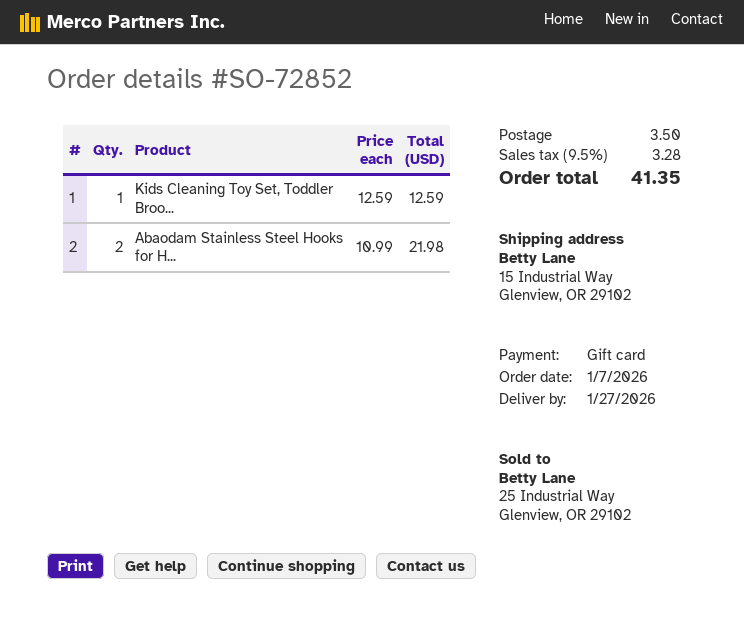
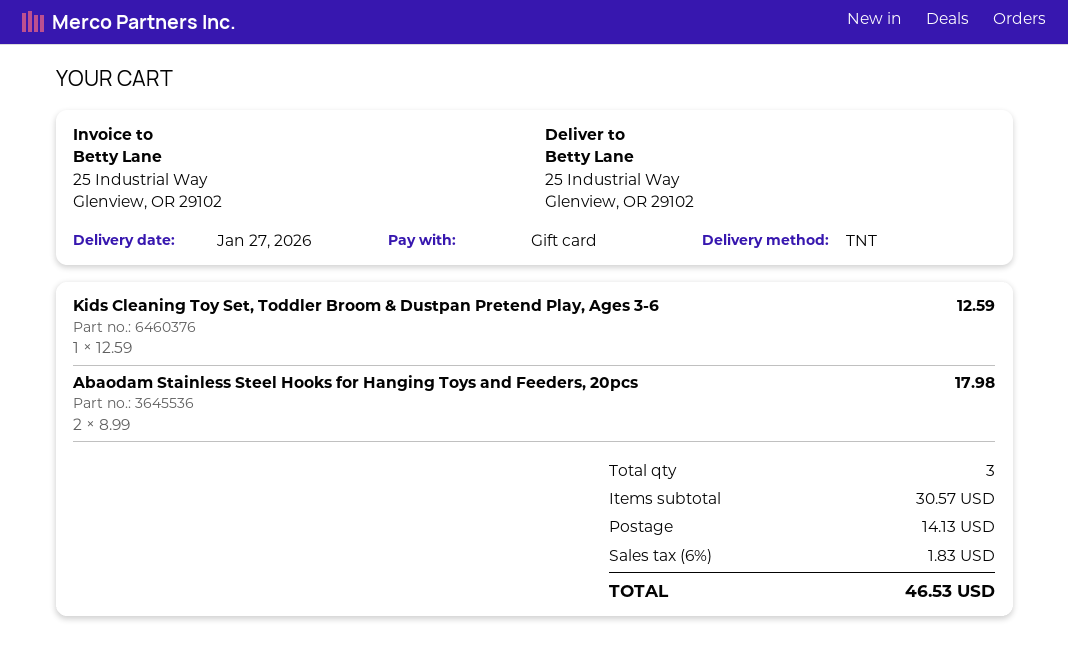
ship to: 15 Industrial Way, Glenview, OR 29102 -> 25 Industrial Way, Glenview, OR 29102
Abaodam Stainless Steel Hooks for H...: 2 x 10.99 = 21.98 -> 2 x 8.99 = 17.98
shipping: 3.50 -> 14.13
tax: 9.5% = 3.28 -> 6% = 1.83
total: 41.35 -> 46.53

